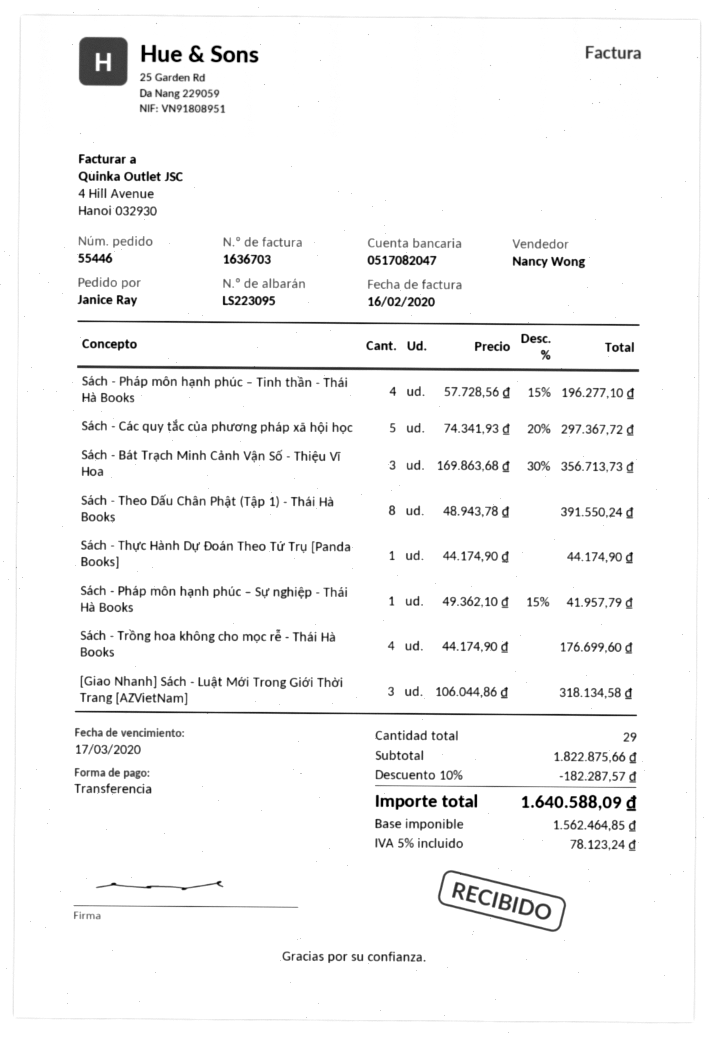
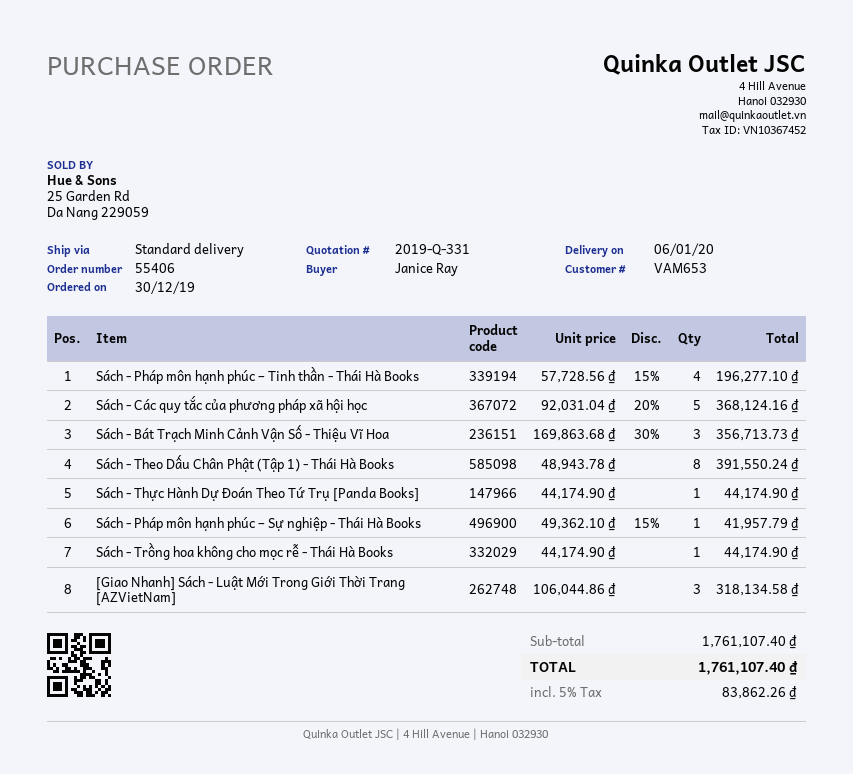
order number: 55446 -> 55406
Sách - Các quy tắc của phương pháp xã hội học: 5 x 74341.93 - 20% = 297367.72 -> 5 x 92031.04 - 20% = 368124.16
Sách - Trồng hoa không cho mọc rễ - Thái Hà Books: 4 x 44174.90 = 176699.60 -> 1 x 44174.90 = 44174.90
subtotal: 1822875.66 -> 1761107.40
discount: 10% = 182287.57 -> none
tax: 5% = 78123.24 -> 5% = 83862.26
total: 1640588.09 -> 1761107.40

